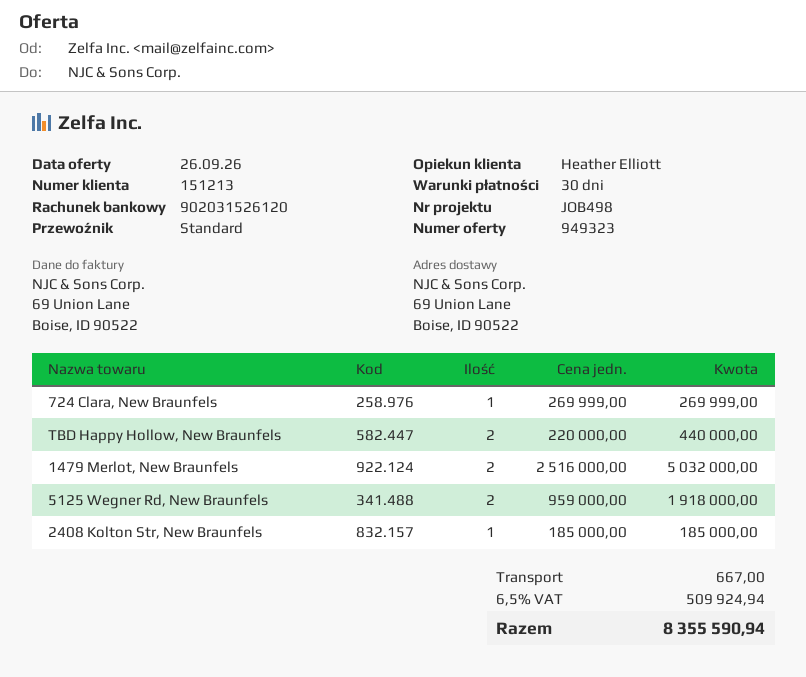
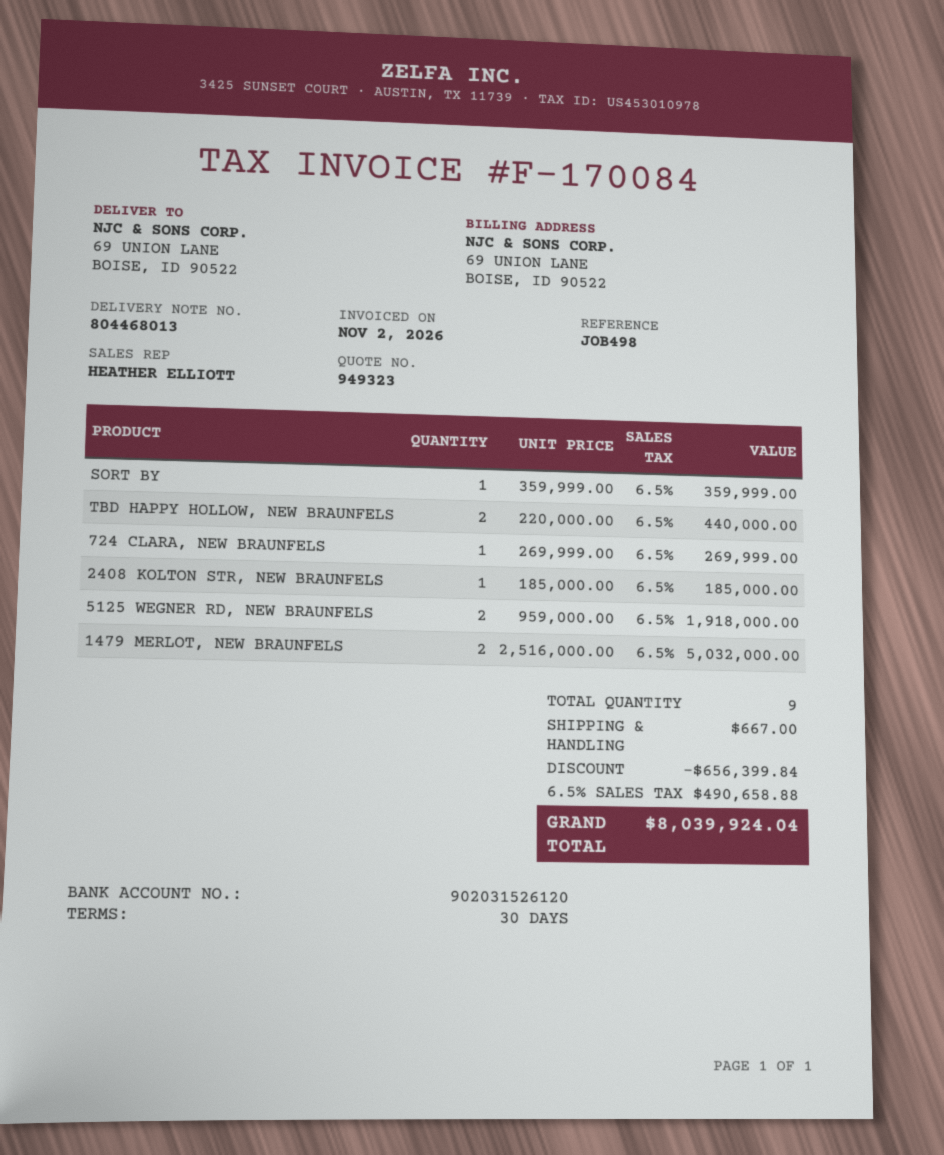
SORT BY: none -> 1 x 359999.00 = 359999.00
discount: none -> 656399.84
tax: 6.5% = 509924.94 -> 6.5% = 490658.88
total: 8355590.94 -> 8039924.04

